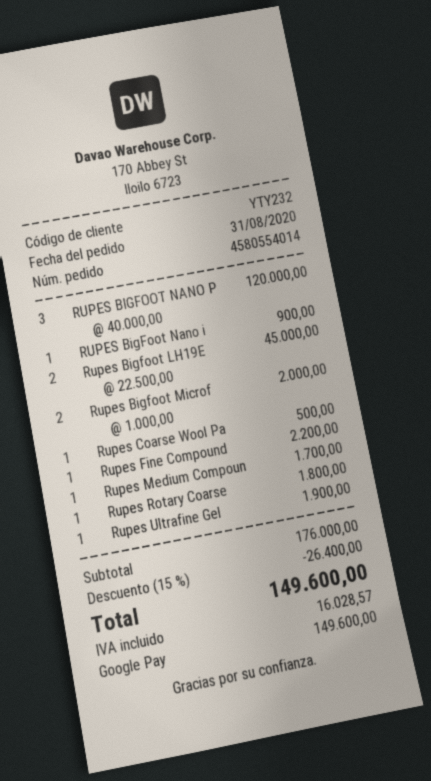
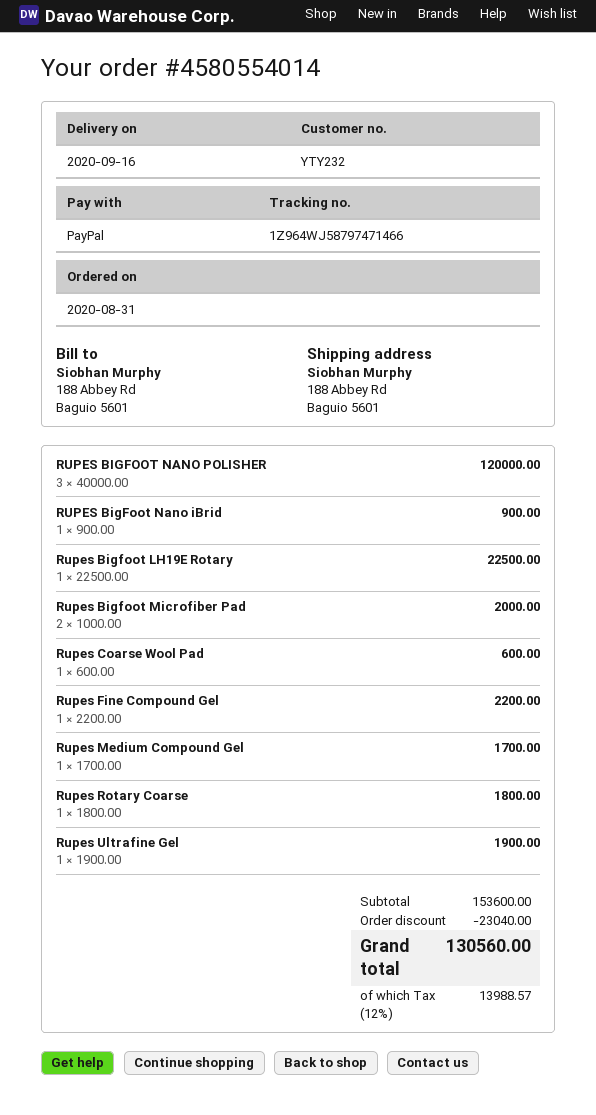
payment method: Google Pay -> PayPal
Rupes Bigfoot LH19E: 2 x 22500.00 = 45000.00 -> 1 x 22500.00 = 22500.00
Rupes Coarse Wool Pa: 1 x 500.00 = 500.00 -> 1 x 600.00 = 600.00
subtotal: 176000.00 -> 153600.00
discount: 26400.00 -> 23040.00
tax: 16028.57 -> 13988.57
total: 149600.00 -> 130560.00

